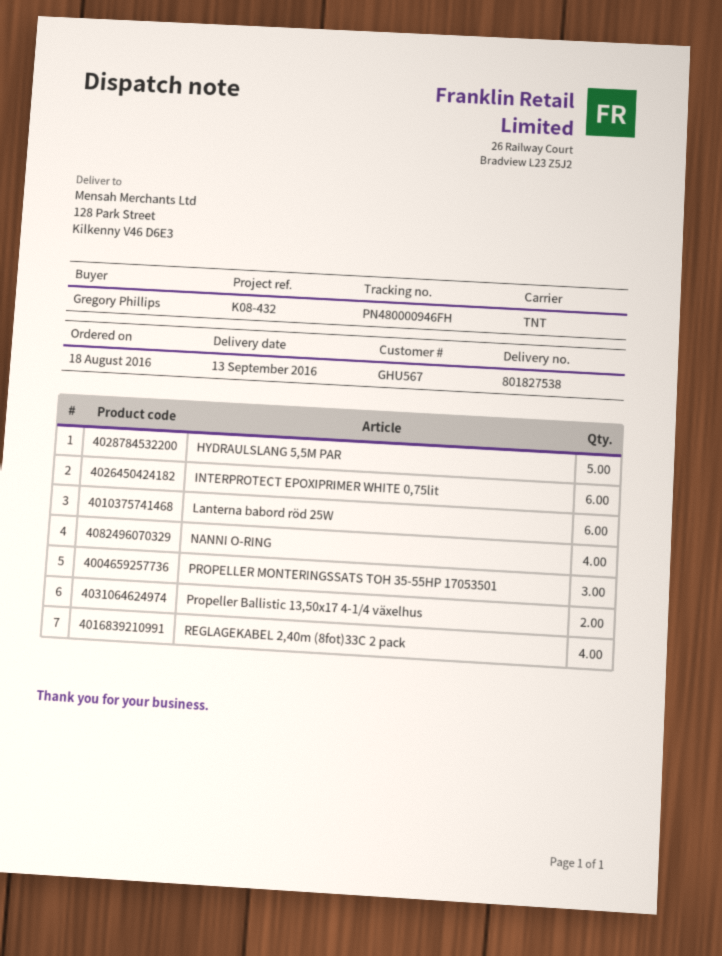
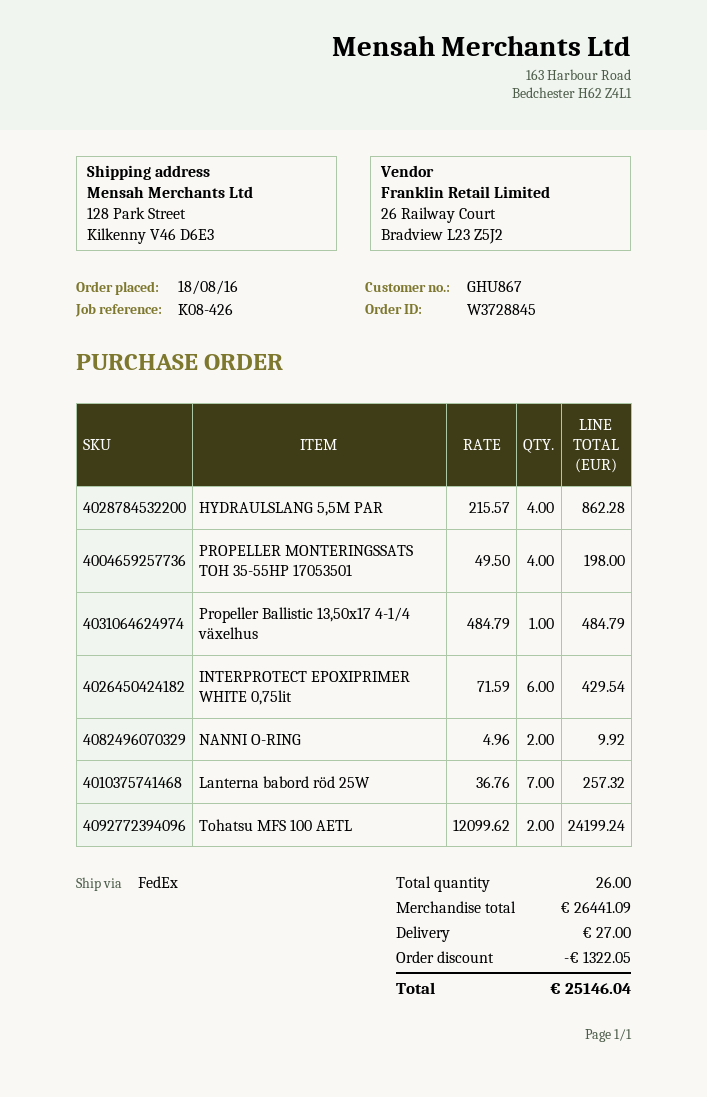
customer number: GHU567 -> GHU867
reference: K08-432 -> K08-426
shipping method: TNT -> FedEx
HYDRAULSLANG 5,5M PAR: 5 -> 4
Lanterna babord röd 25W: 6 -> 7
NANNI O-RING: 4 -> 2
PROPELLER MONTERINGSSATS TOH 35-55HP 17053501: 3 -> 4
Propeller Ballistic 13,50x17 4-1/4 växelhus: 2 -> 1
REGLAGEKABEL 2,40m (8fot)33C 2 pack: 4 -> none
Tohatsu MFS 100 AETL: none -> 2

